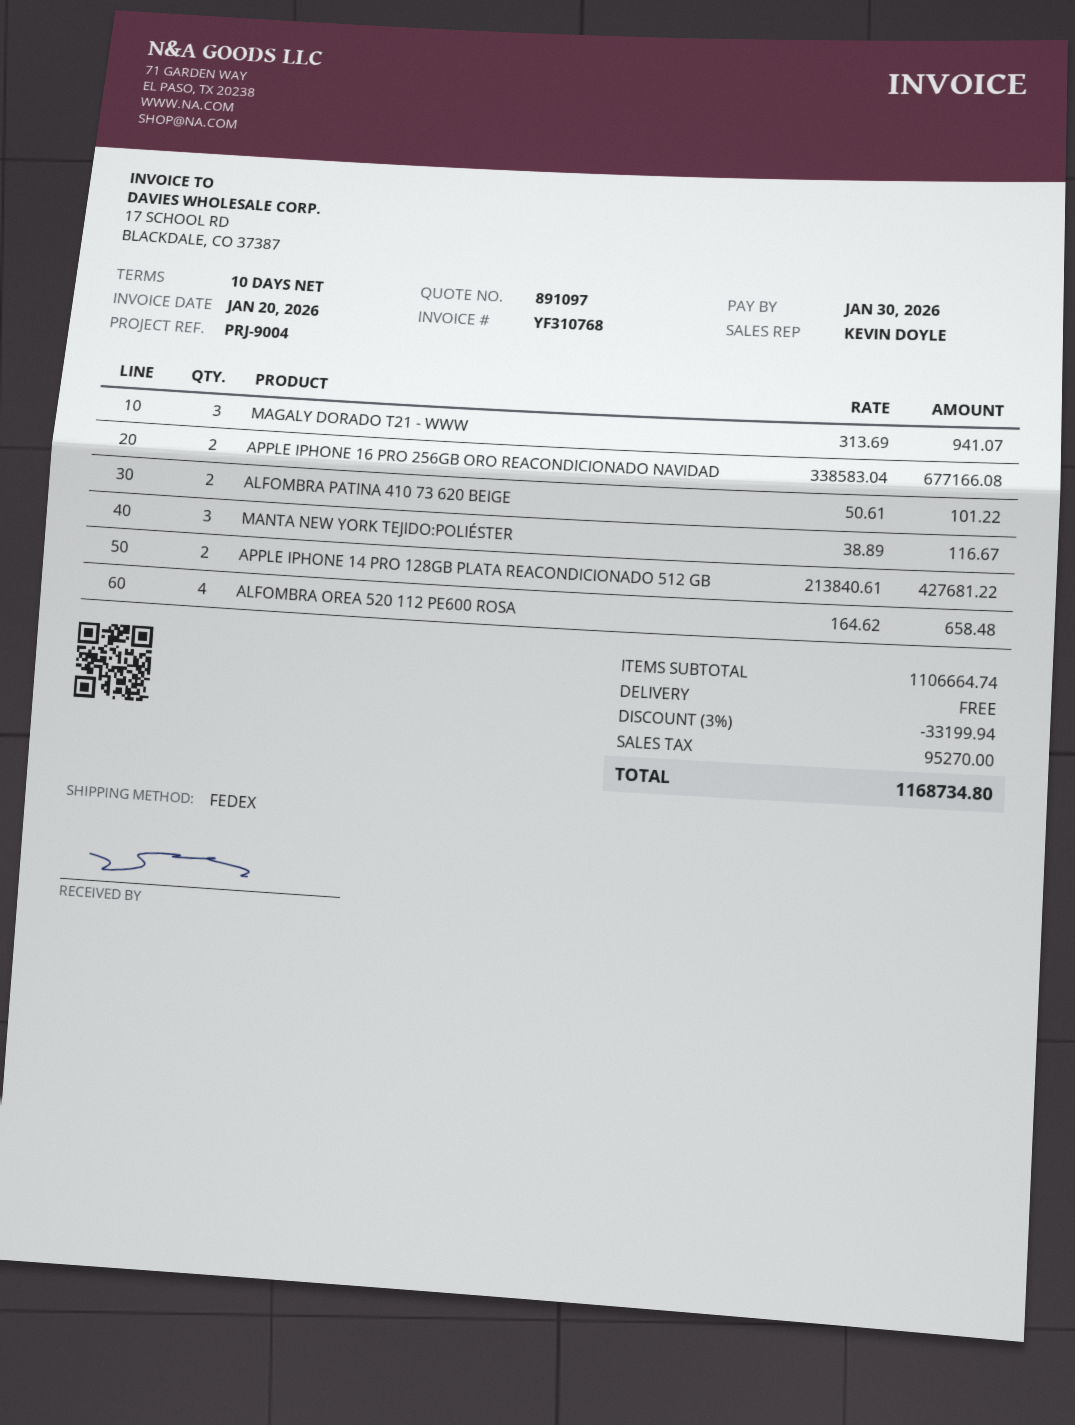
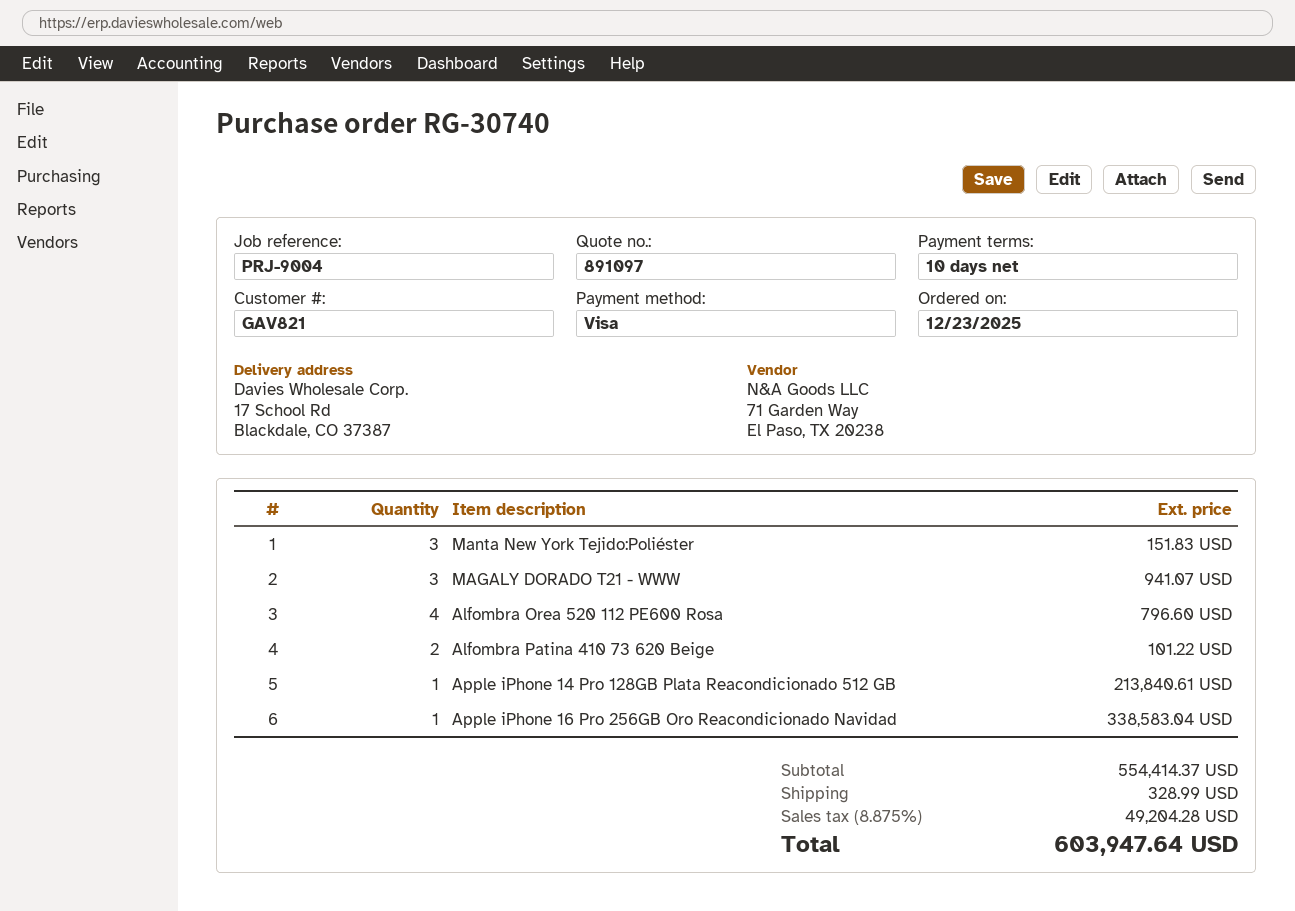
APPLE IPHONE 16 PRO 256GB ORO REACONDICIONADO NAVIDAD: 2 for 677166.08 -> 1 for 338583.04
MANTA NEW YORK TEJIDO:POLIÉSTER: 3 for 116.67 -> 3 for 151.83
APPLE IPHONE 14 PRO 128GB PLATA REACONDICIONADO 512 GB: 2 for 427681.22 -> 1 for 213840.61
ALFOMBRA OREA 520 112 PE600 ROSA: 4 for 658.48 -> 4 for 796.60
subtotal: 1106664.74 -> 554414.37
discount: 3% = 33199.94 -> none
shipping: 0.00 -> 328.99
tax: 95270.00 -> 49204.28
total: 1168734.80 -> 603947.64

